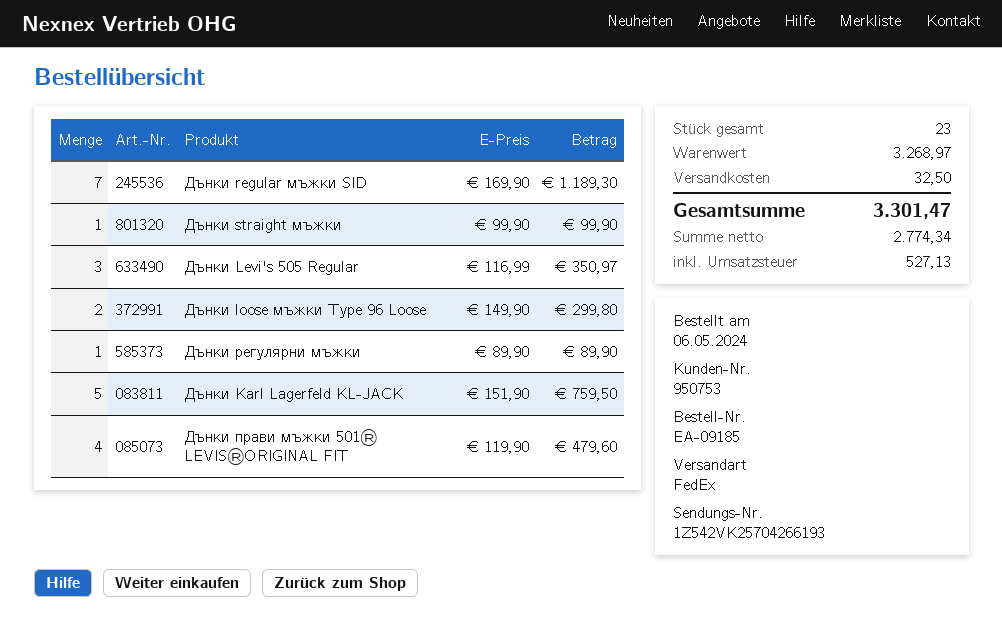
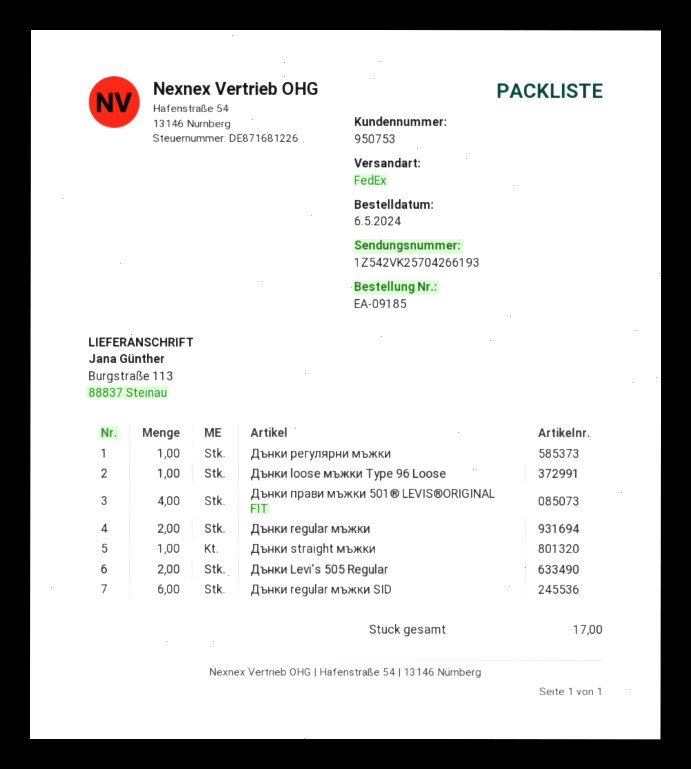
Дънки regular мъжки SID: 7 -> 6
Дънки Levi's 505 Regular: 3 -> 2
Дънки loose мъжки Type 96 Loose: 2 -> 1
Дънки Karl Lagerfeld KL-JACK: 5 -> none
Дънки regular мъжки: none -> 2
total quantity: 23 -> 17

